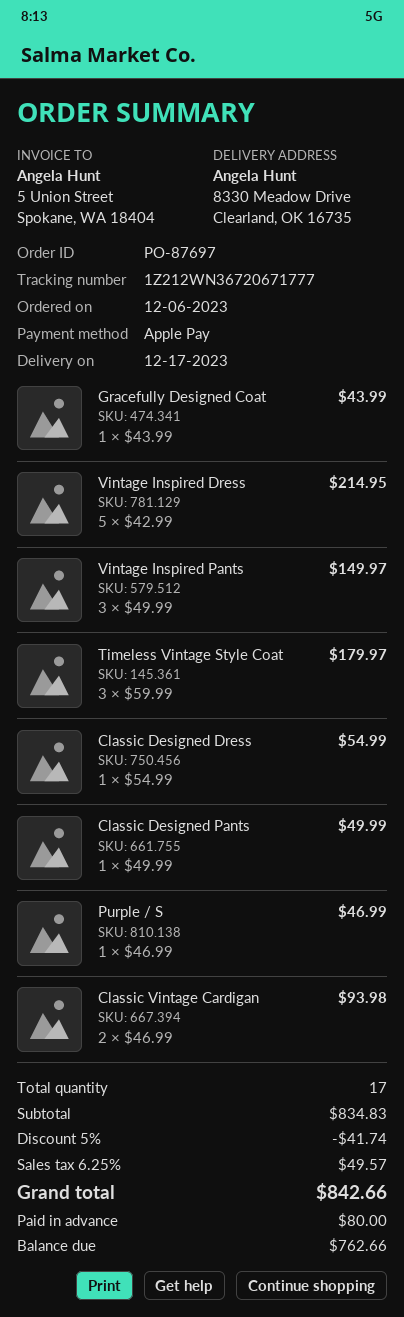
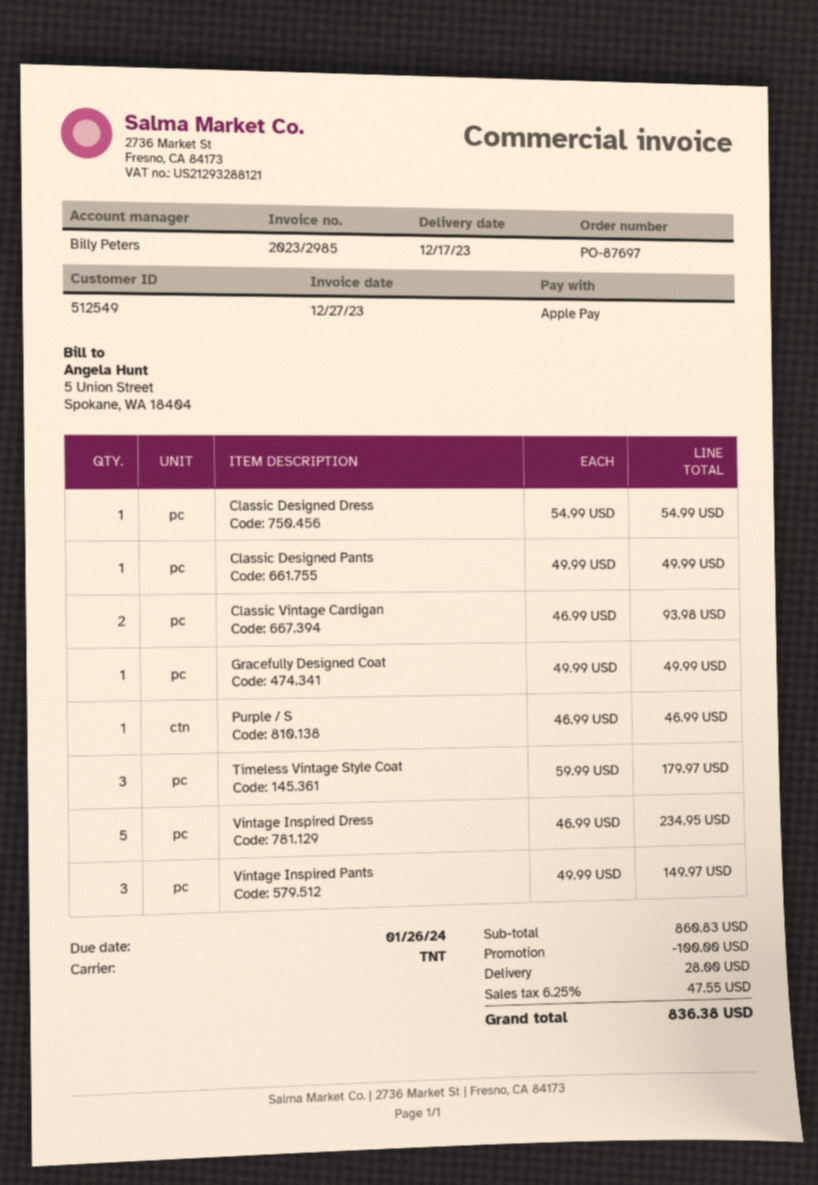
Gracefully Designed Coat: 1 x 43.99 = 43.99 -> 1 x 49.99 = 49.99
Vintage Inspired Dress: 5 x 42.99 = 214.95 -> 5 x 46.99 = 234.95
subtotal: 834.83 -> 860.83
discount: 41.74 -> 100.00
shipping: none -> 28.00
tax: 6.25% = 49.57 -> 6.25% = 47.55
total: 842.66 -> 836.38

